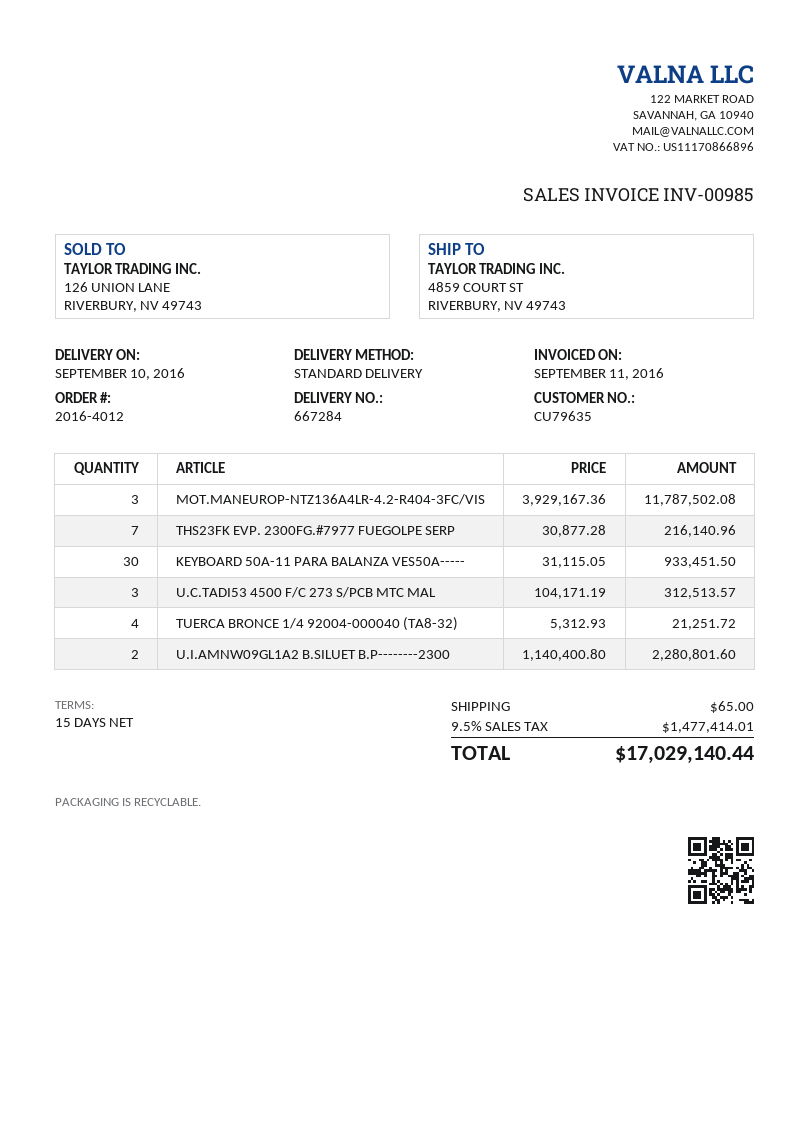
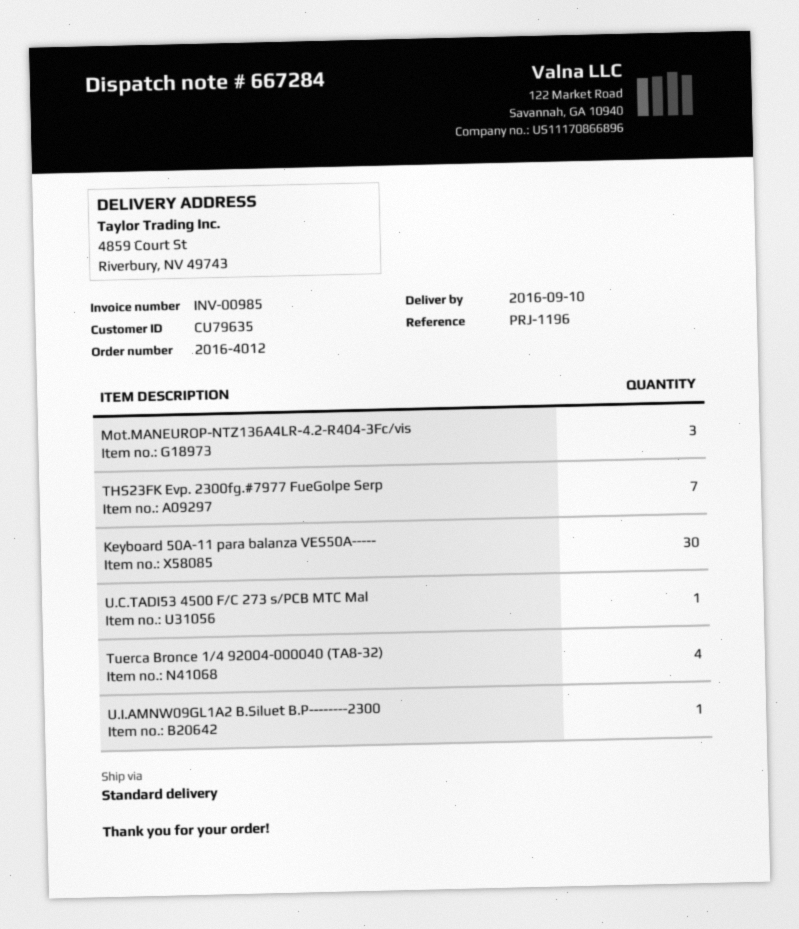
U.C.TADI53 4500 F/C 273 S/PCB MTC MAL: 3 -> 1
U.I.AMNW09GL1A2 B.SILUET B.P--------2300: 2 -> 1

